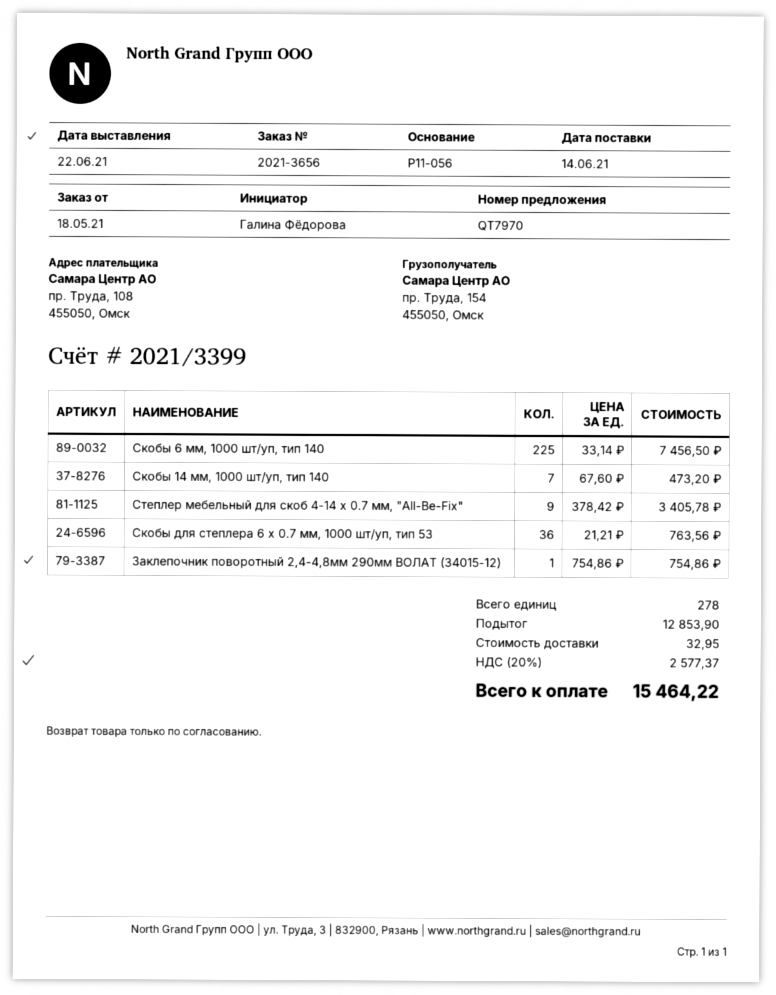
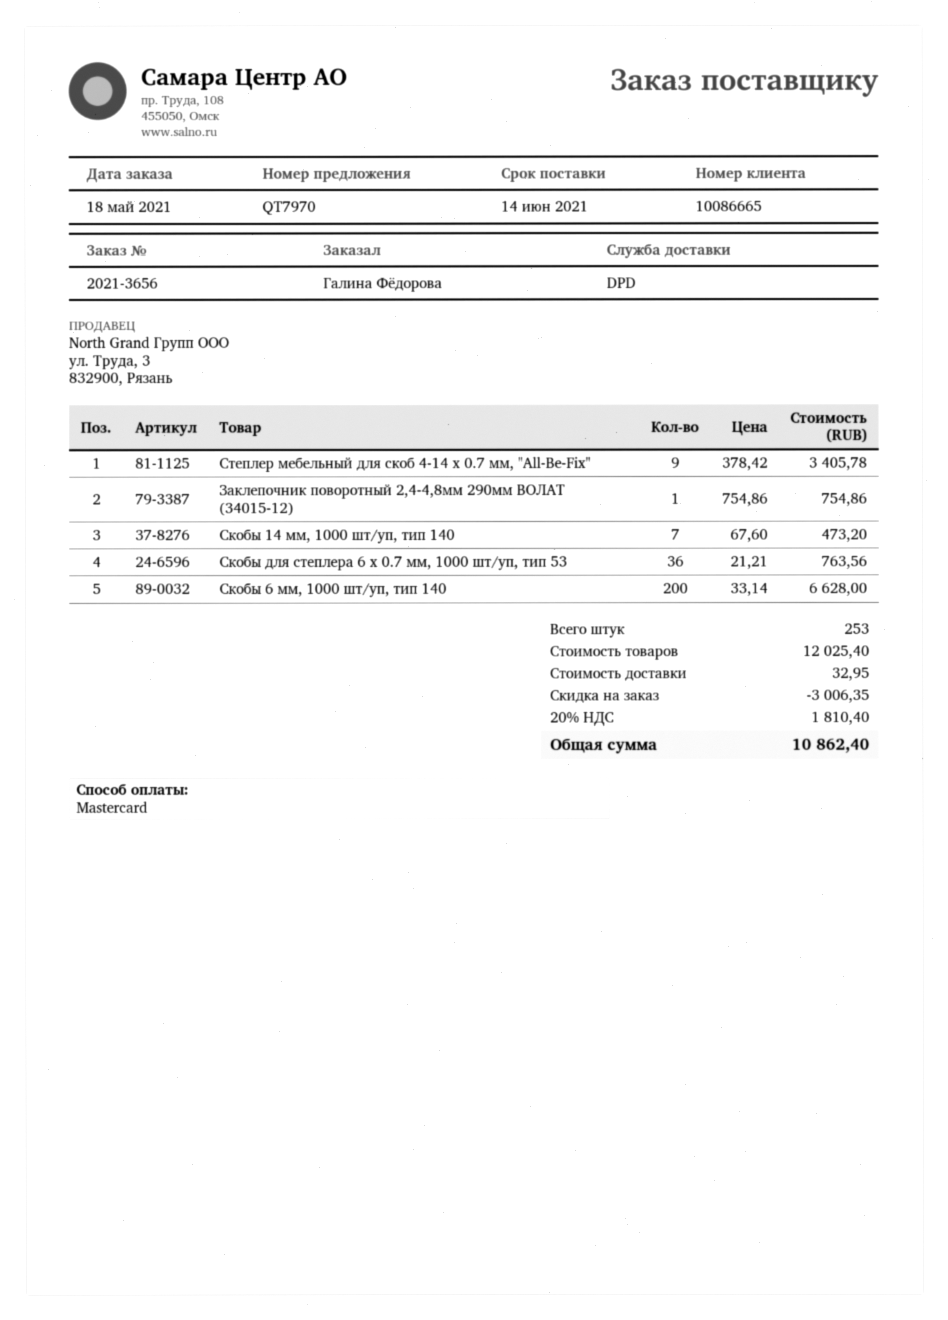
Скобы 6 мм, 1000 шт/уп, тип 140: 225 x 33.14 = 7456.50 -> 200 x 33.14 = 6628.00
total quantity: 278 -> 253
subtotal: 12853.90 -> 12025.40
discount: none -> 3006.35
tax: 20% = 2577.37 -> 20% = 1810.40
total: 15464.22 -> 10862.40

